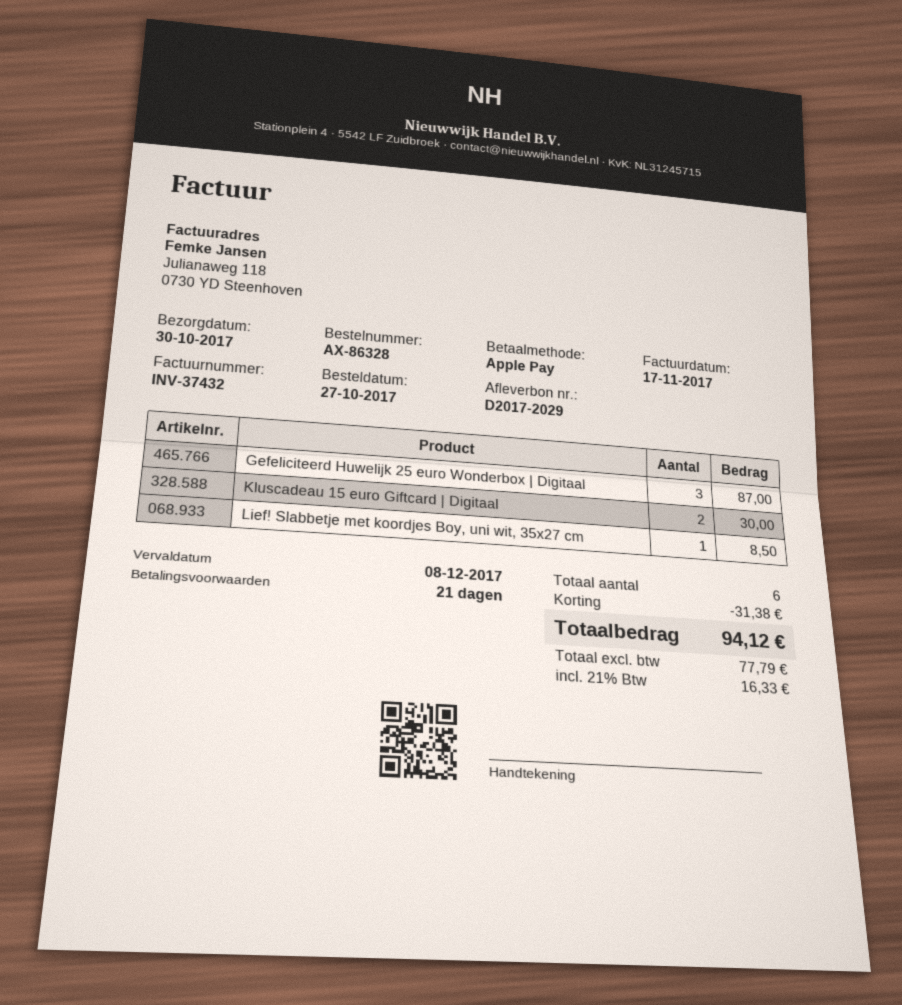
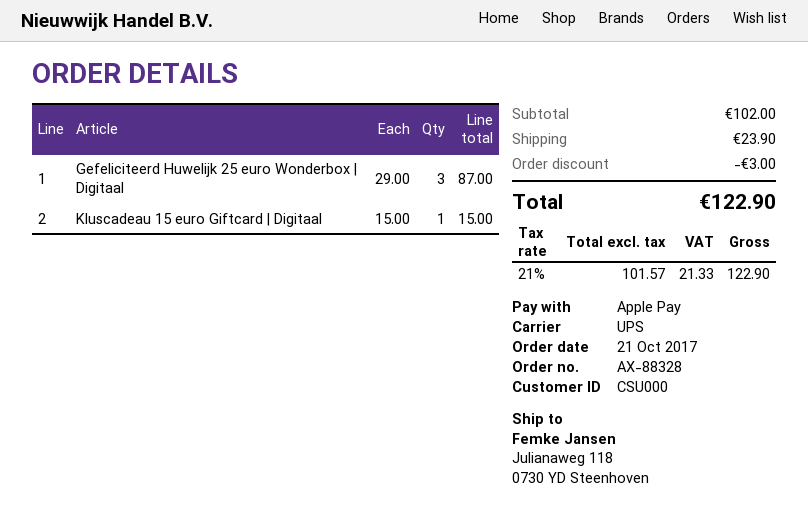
order number: AX-86328 -> AX-88328
order date: 2017-10-27 -> 2017-10-21
Kluscadeau 15 euro Giftcard | Digitaal: 2 for 30.00 -> 1 for 15.00
Lief! Slabbetje met koordjes Boy, uni wit, 35x27 cm: 1 for 8.50 -> none
discount: 31.38 -> 3.00
shipping: none -> 23.90
net: 77.79 -> 101.57
tax: 21% = 16.33 -> 21% = 21.33
total: 94.12 -> 122.90

